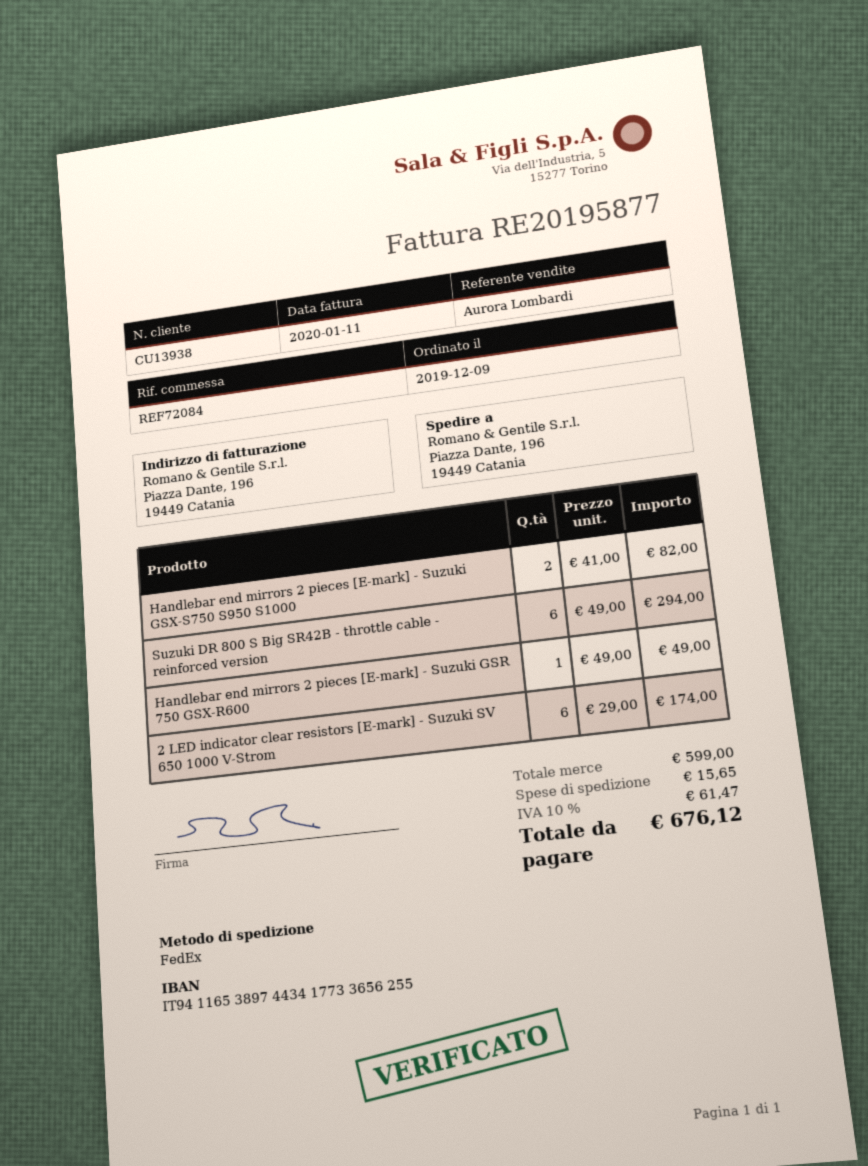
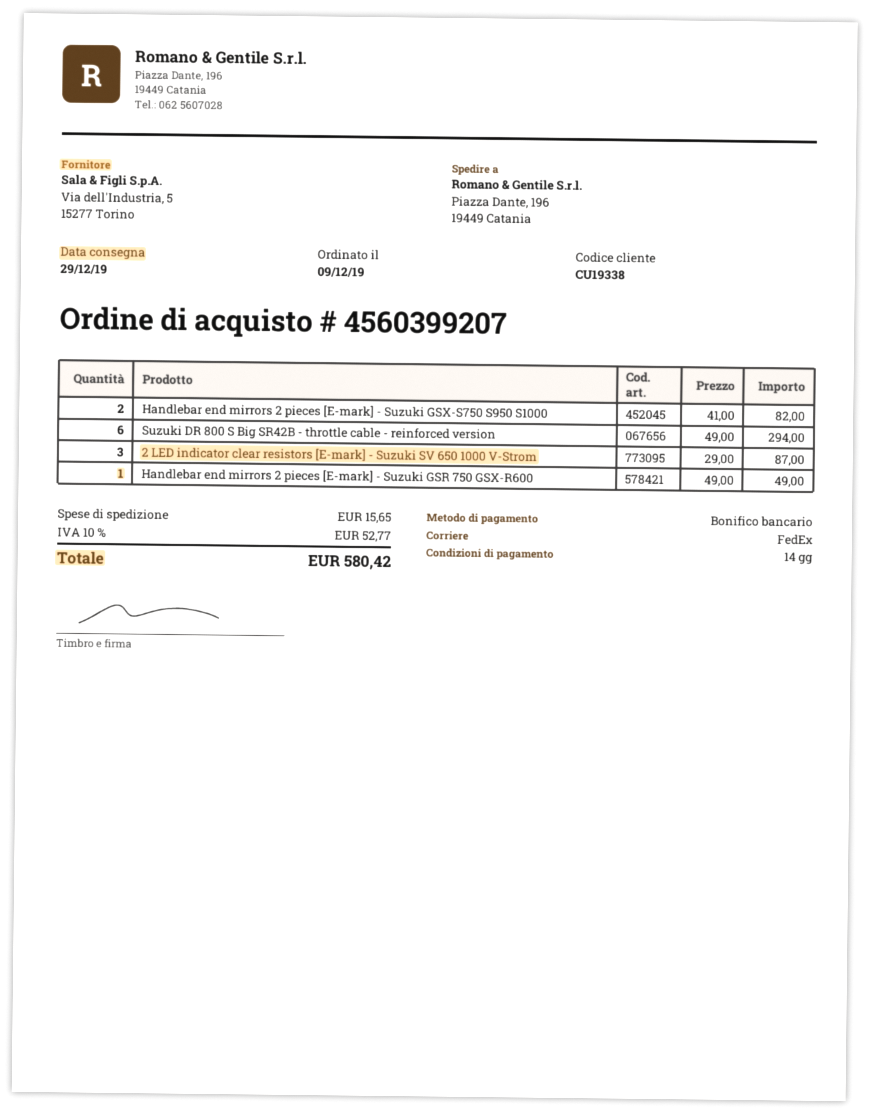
customer number: CU13938 -> CU19338
2 LED indicator clear resistors [E-mark] - Suzuki SV 650 1000 V-Strom: 6 x 29.00 = 174.00 -> 3 x 29.00 = 87.00
tax: 10% = 61.47 -> 10% = 52.77
total: 676.12 -> 580.42

